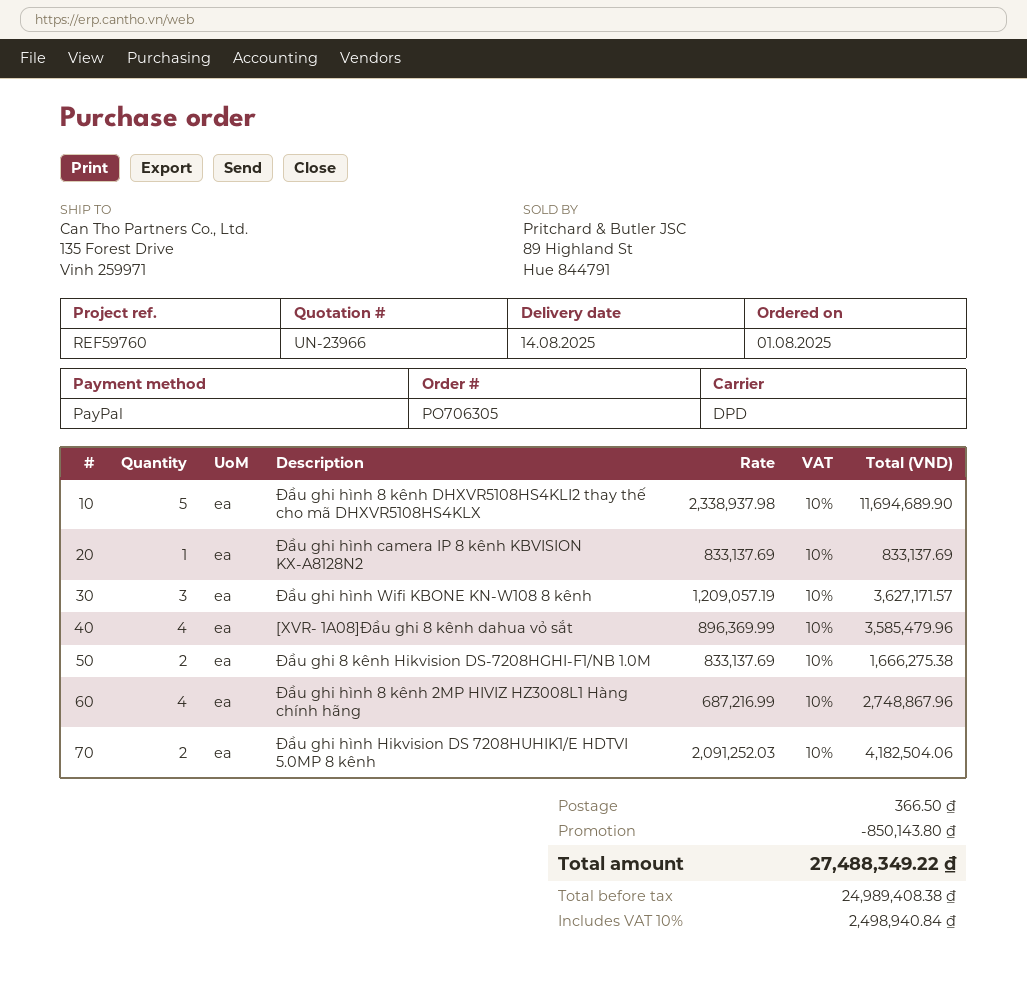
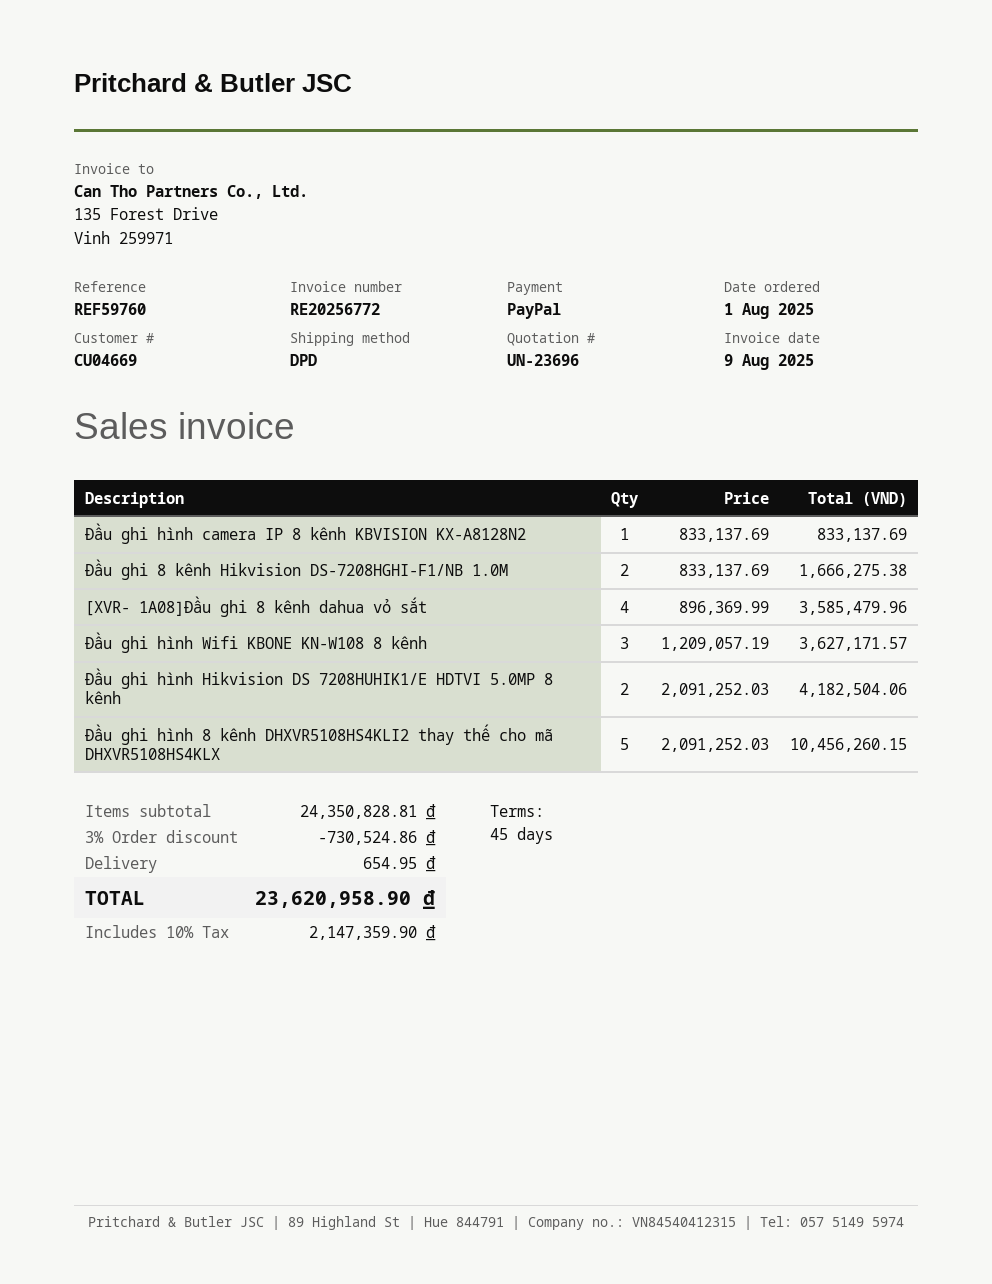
quote number: UN-23966 -> UN-23696
Đầu ghi hình 8 kênh DHXVR5108HS4KLI2 thay thế cho mã DHXVR5108HS4KLX: 5 x 2338937.98 = 11694689.90 -> 5 x 2091252.03 = 10456260.15
Đầu ghi hình 8 kênh 2MP HIVIZ HZ3008L1 Hàng chính hãng: 4 x 687216.99 = 2748867.96 -> none
discount: 850143.80 -> 730524.86
shipping: 366.50 -> 654.95
tax: 10% = 2498940.84 -> 10% = 2147359.90
total: 27488349.22 -> 23620958.90

